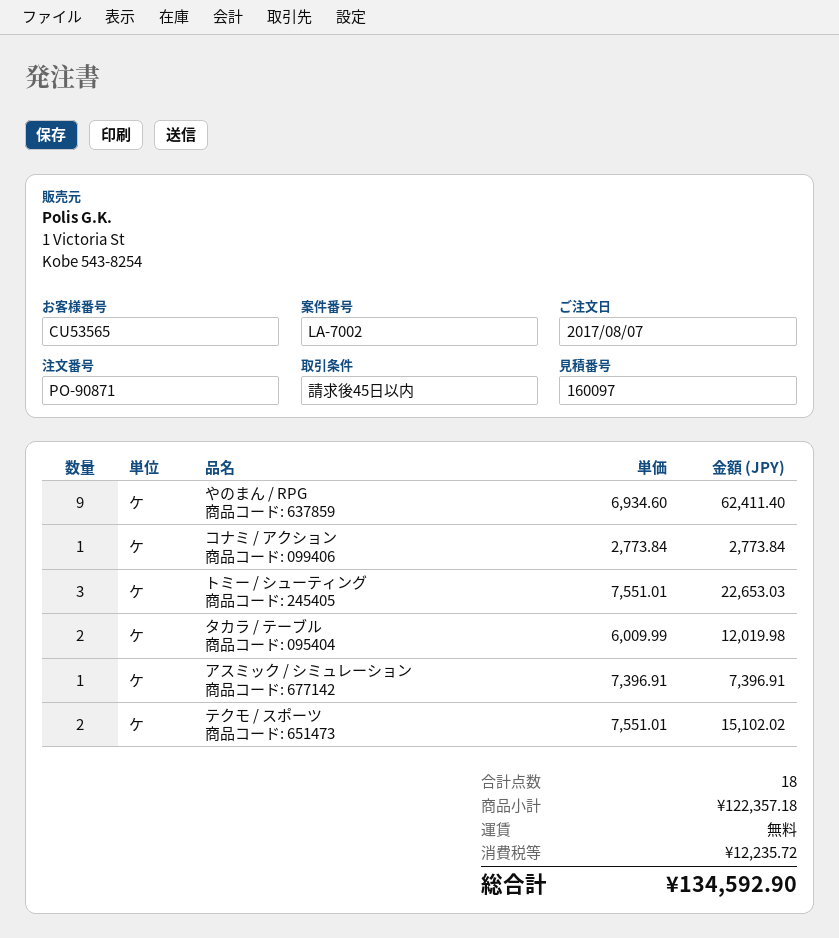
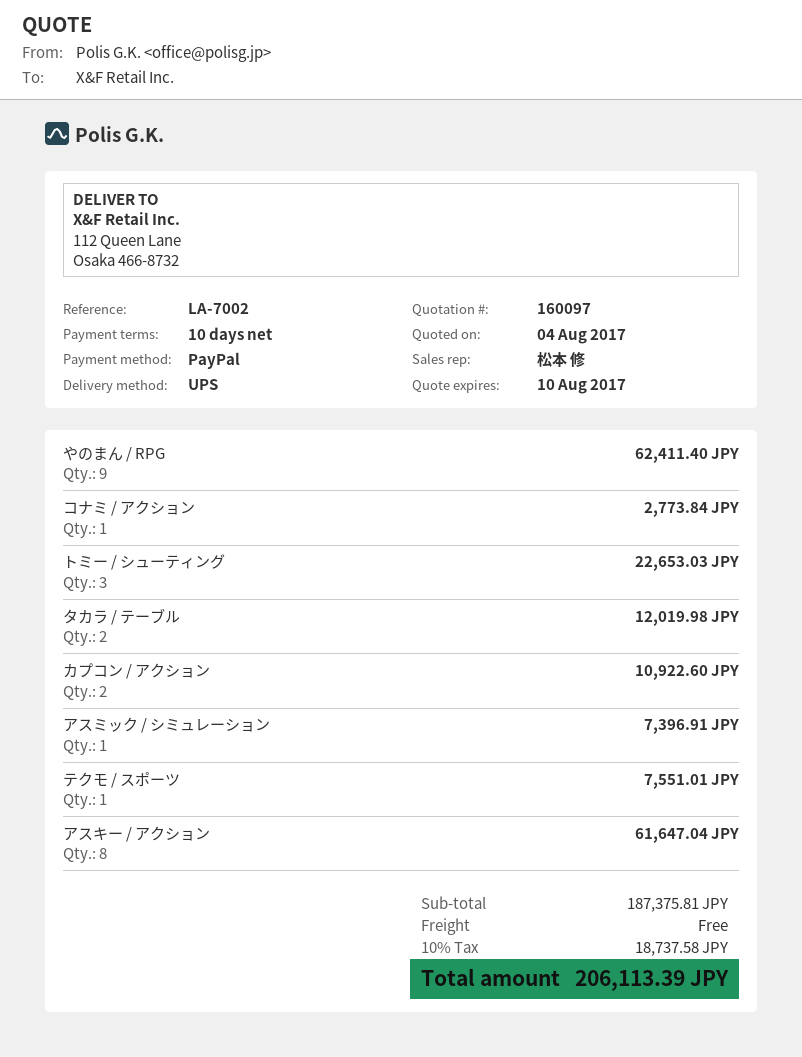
payment terms: 45 days -> 10 days
テクモ / スポーツ: 2 for 15102.02 -> 1 for 7551.01
カプコン / アクション: none -> 2 for 10922.60
アスキー / アクション: none -> 8 for 61647.04
subtotal: 122357.18 -> 187375.81
tax: 12235.72 -> 18737.58
total: 134592.90 -> 206113.39

